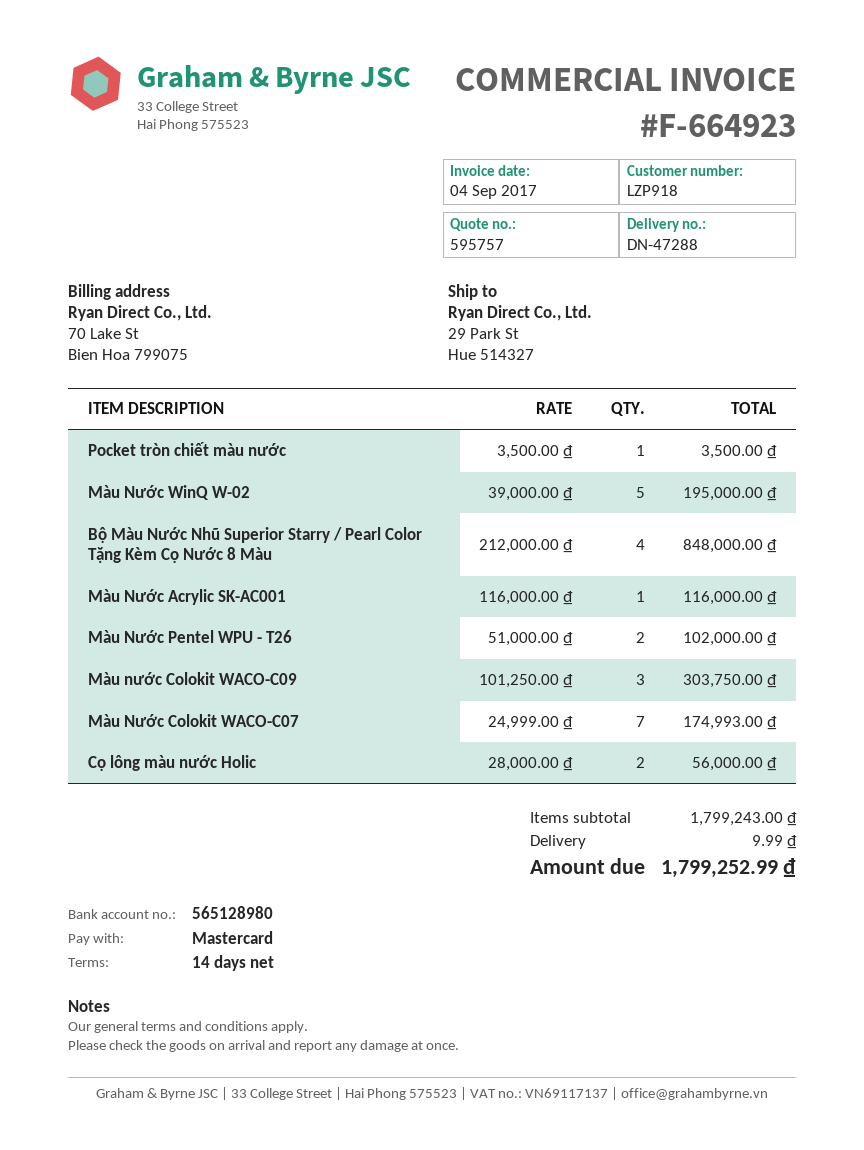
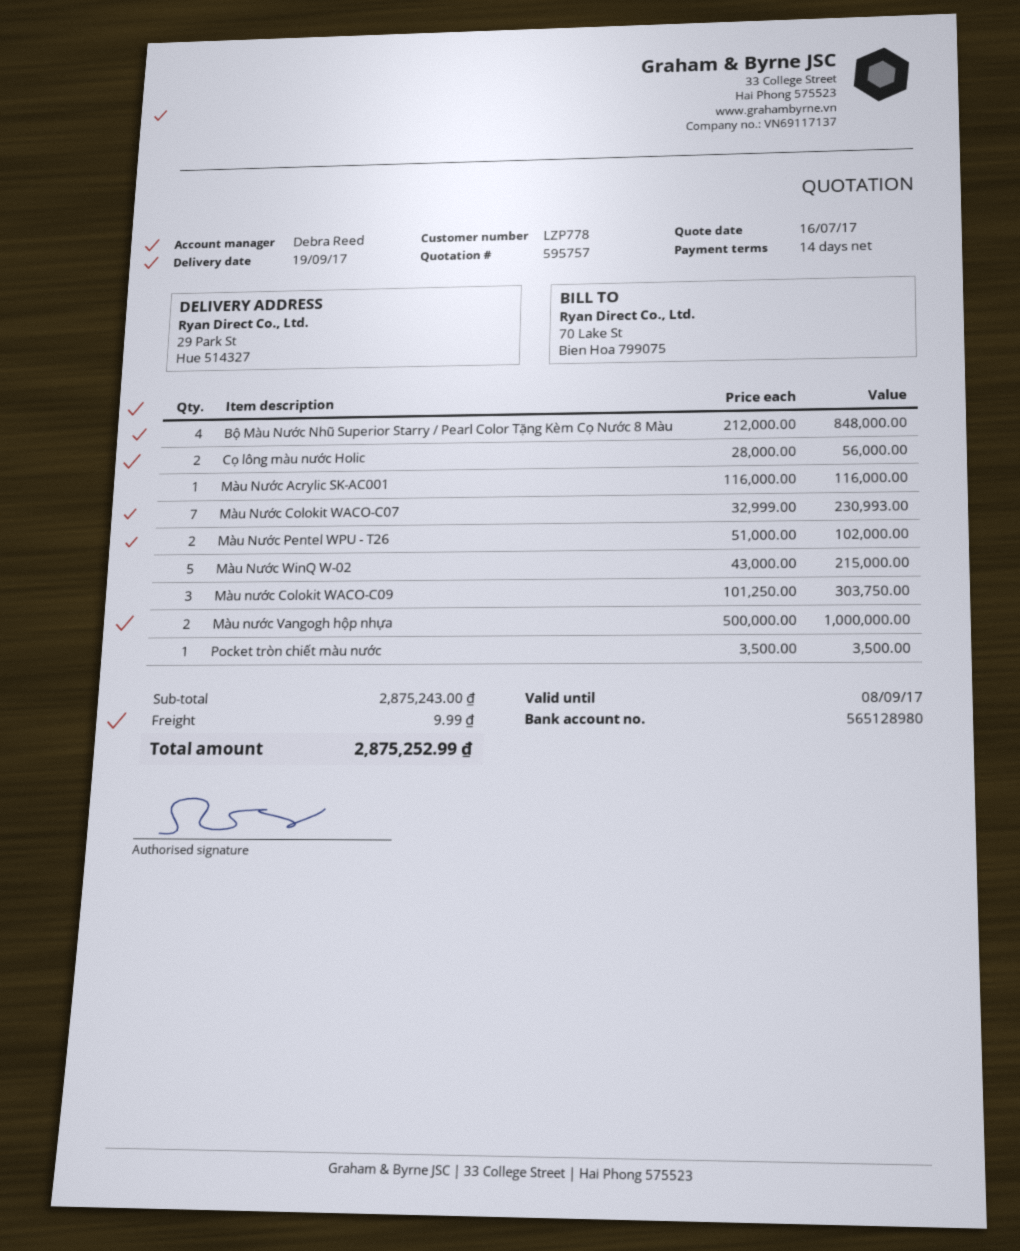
customer number: LZP918 -> LZP778
Màu Nước WinQ W-02: 5 x 39000.00 = 195000.00 -> 5 x 43000.00 = 215000.00
Màu Nước Colokit WACO-C07: 7 x 24999.00 = 174993.00 -> 7 x 32999.00 = 230993.00
Màu nước Vangogh hộp nhựa: none -> 2 x 500000.00 = 1000000.00
subtotal: 1799243.00 -> 2875243.00
total: 1799252.99 -> 2875252.99

